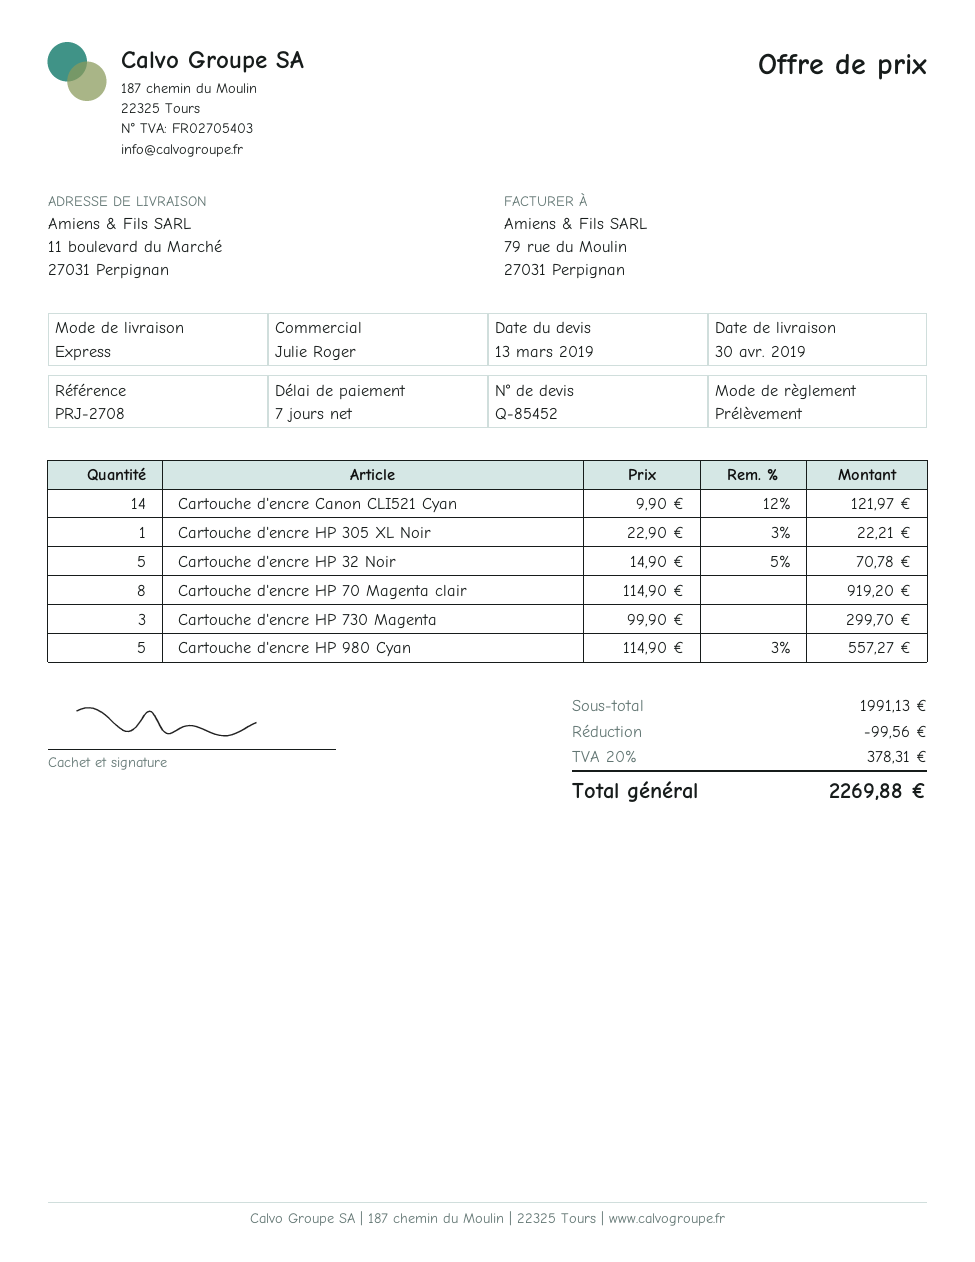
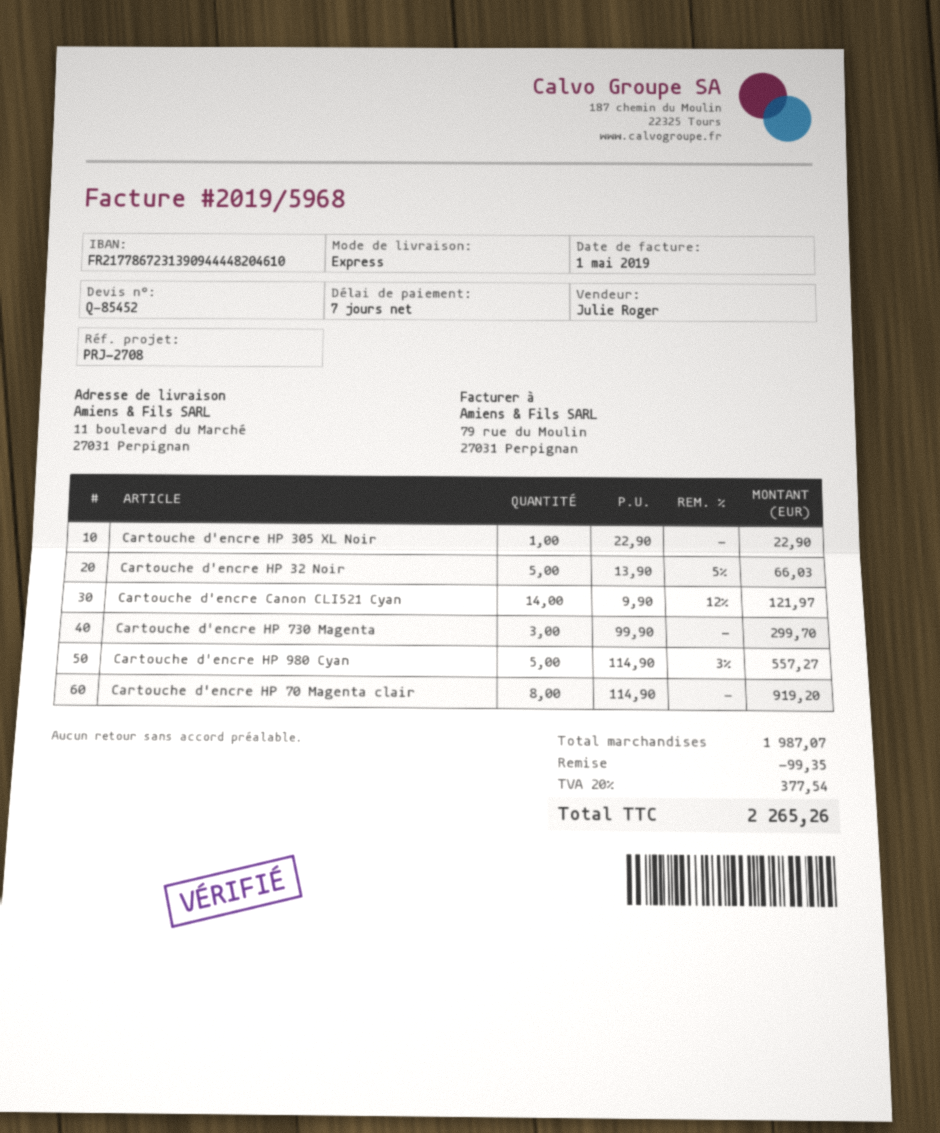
Cartouche d'encre HP 305 XL Noir: 1 x 22.90 - 3% = 22.21 -> 1 x 22.90 = 22.90
Cartouche d'encre HP 32 Noir: 5 x 14.90 - 5% = 70.78 -> 5 x 13.90 - 5% = 66.03
subtotal: 1991.13 -> 1987.07
discount: 99.56 -> 99.35
tax: 20% = 378.31 -> 20% = 377.54
total: 2269.88 -> 2265.26

